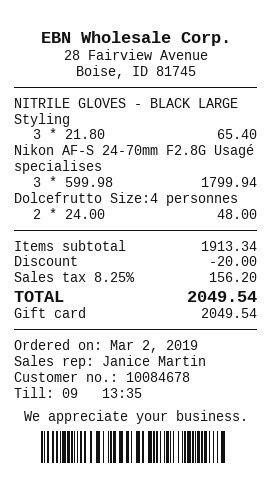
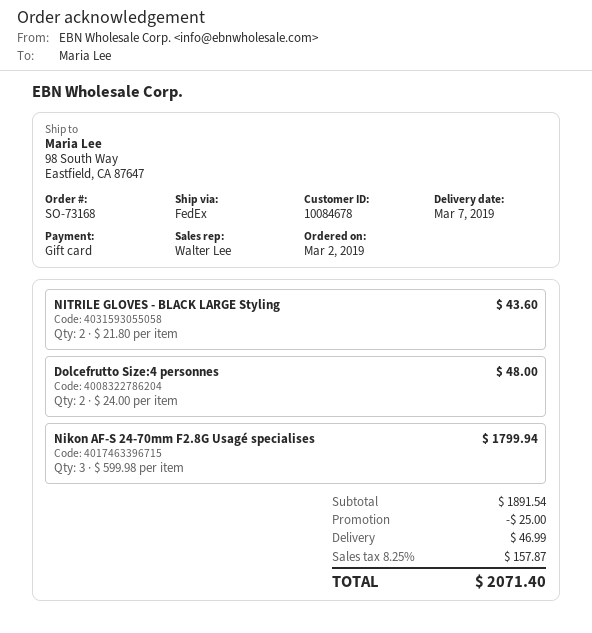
sales rep: Janice Martin -> Walter Lee
NITRILE GLOVES - BLACK LARGE Styling: 3 x 21.80 = 65.40 -> 2 x 21.80 = 43.60
subtotal: 1913.34 -> 1891.54
discount: 20.00 -> 25.00
shipping: none -> 46.99
tax: 8.25% = 156.20 -> 8.25% = 157.87
total: 2049.54 -> 2071.40

